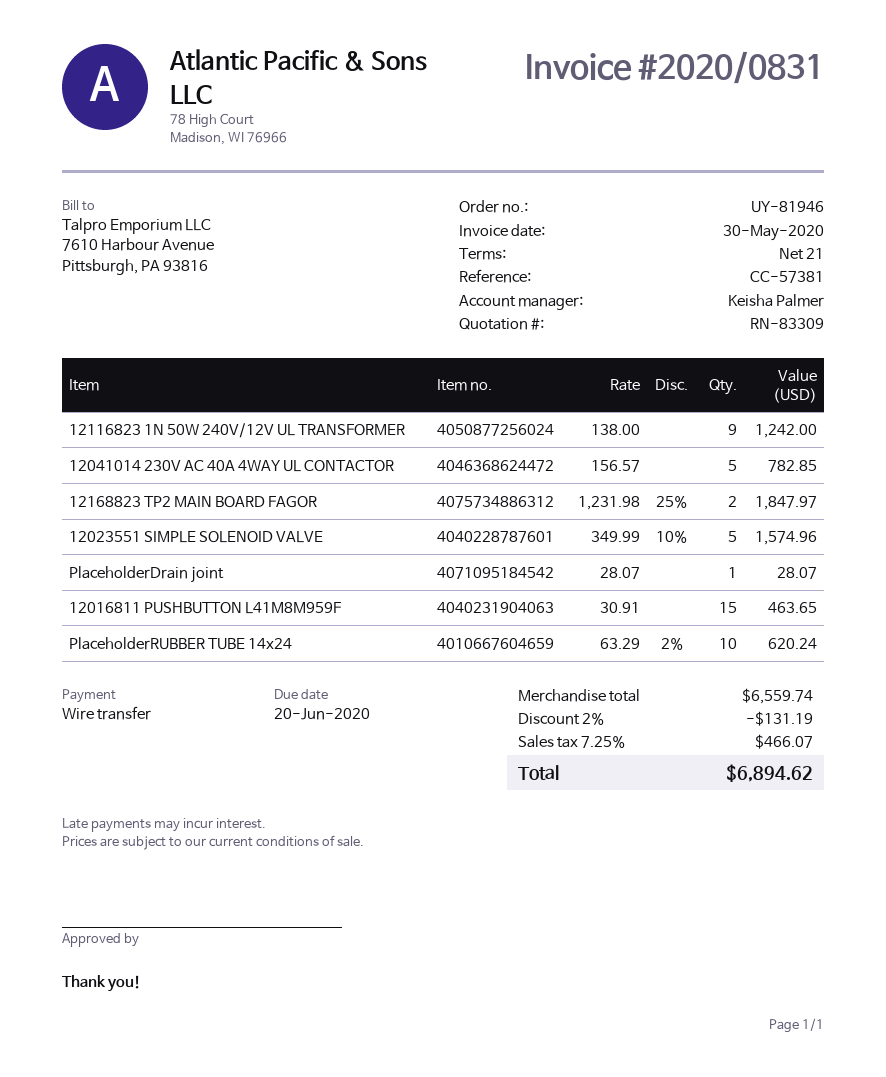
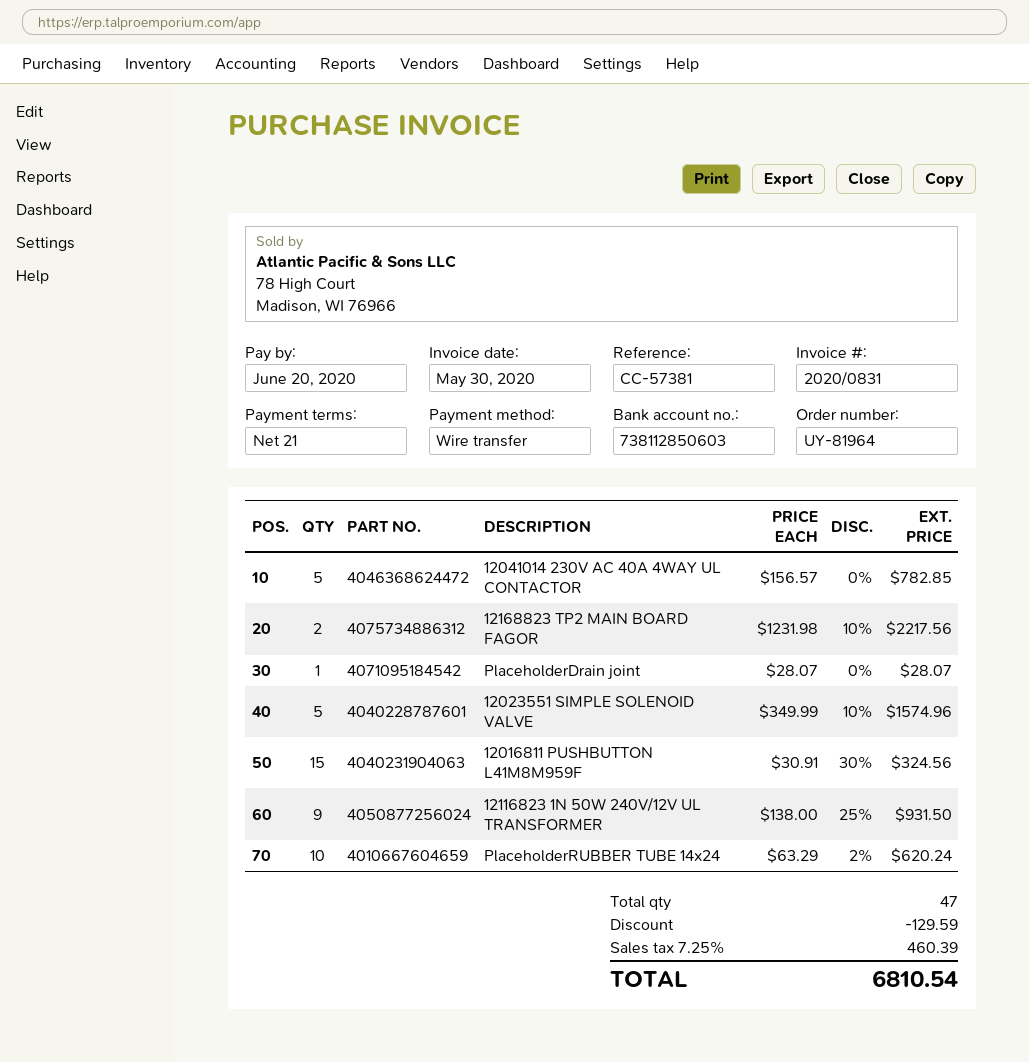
order number: UY-81946 -> UY-81964
12116823 1N 50W 240V/12V UL TRANSFORMER: 9 x 138.00 = 1242.00 -> 9 x 138.00 - 25% = 931.50
12168823 TP2 MAIN BOARD FAGOR: 2 x 1231.98 - 25% = 1847.97 -> 2 x 1231.98 - 10% = 2217.56
12016811 PUSHBUTTON L41M8M959F: 15 x 30.91 = 463.65 -> 15 x 30.91 - 30% = 324.56
discount: 131.19 -> 129.59
tax: 7.25% = 466.07 -> 7.25% = 460.39
total: 6894.62 -> 6810.54

